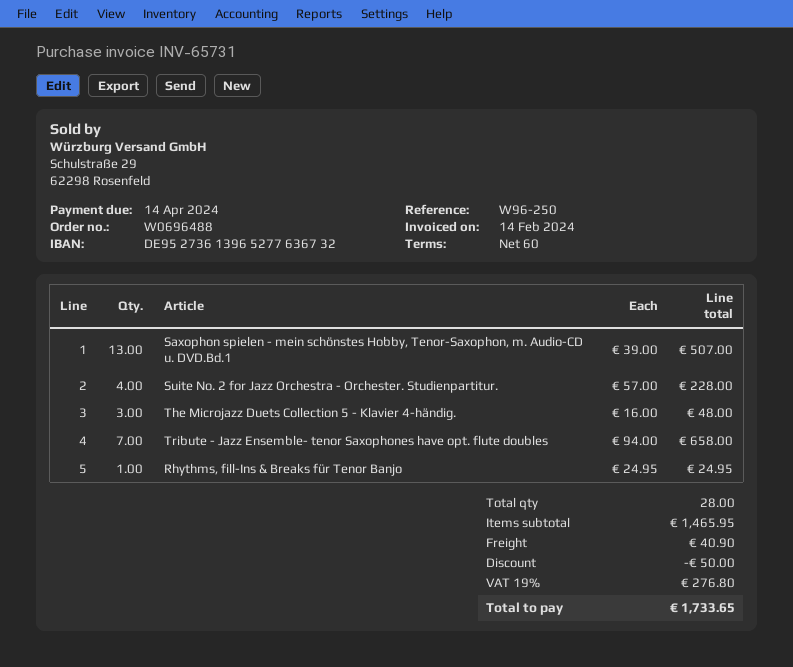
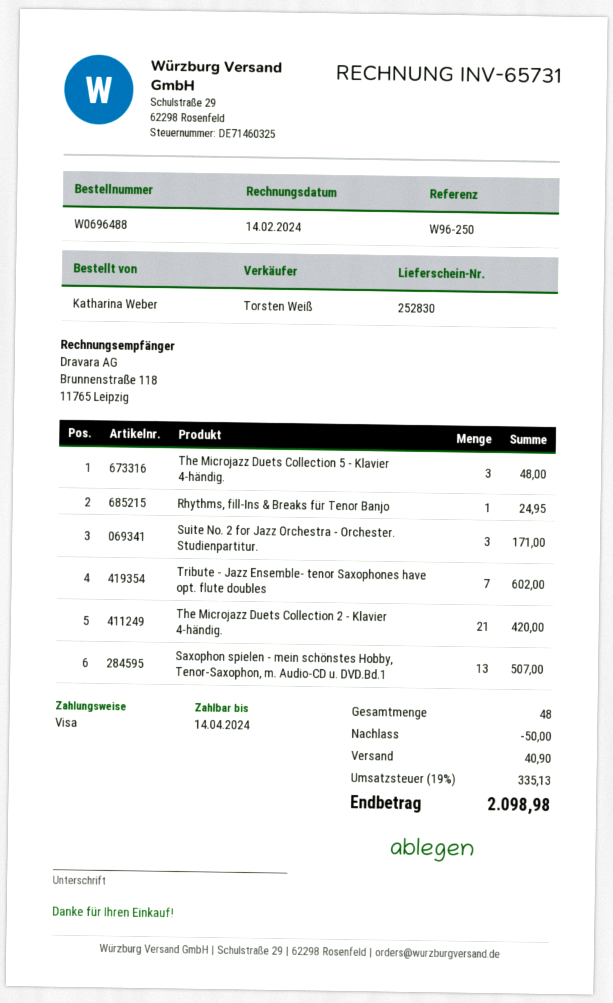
Suite No. 2 for Jazz Orchestra - Orchester. Studienpartitur.: 4 for 228.00 -> 3 for 171.00
Tribute - Jazz Ensemble- tenor Saxophones have opt. flute doubles: 7 for 658.00 -> 7 for 602.00
The Microjazz Duets Collection 2 - Klavier 4-händig.: none -> 21 for 420.00
total quantity: 28 -> 48
tax: 19% = 276.80 -> 19% = 335.13
total: 1733.65 -> 2098.98

